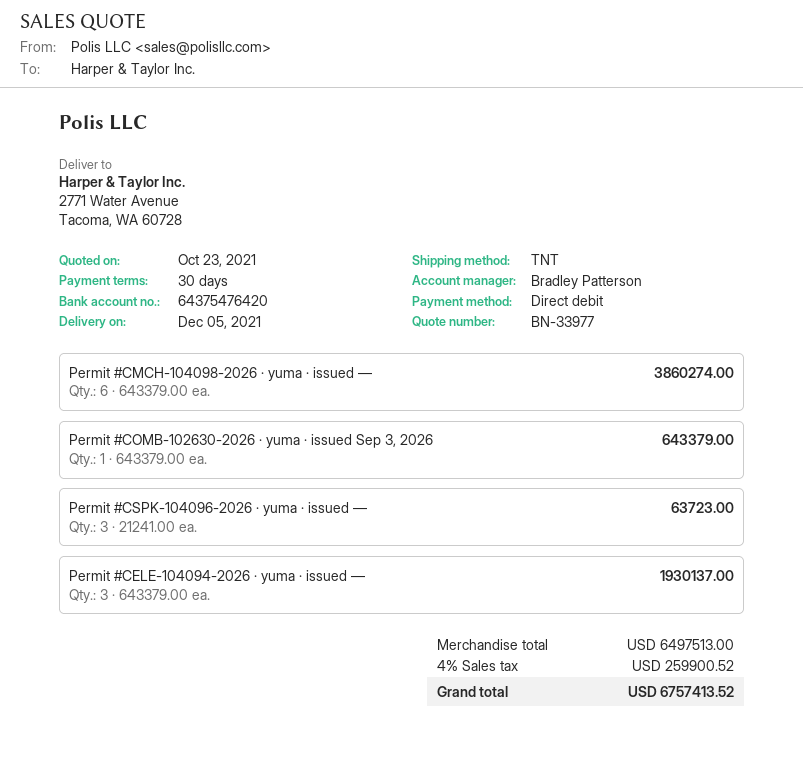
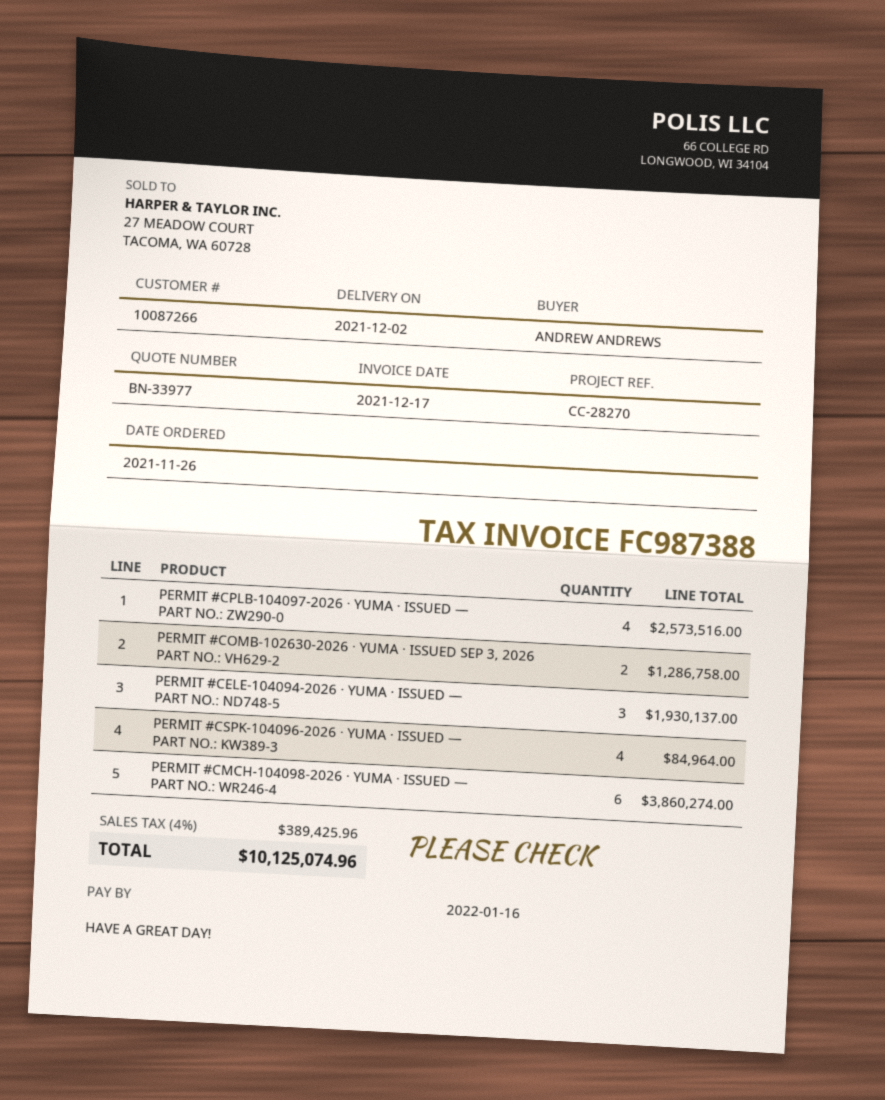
delivery date: 2021-12-05 -> 2021-12-02
Permit #COMB-102630-2026 · yuma · issued Sep 3, 2026: 1 for 643379.00 -> 2 for 1286758.00
Permit #CSPK-104096-2026 · yuma · issued —: 3 for 63723.00 -> 4 for 84964.00
PERMIT #CPLB-104097-2026 · YUMA · ISSUED —: none -> 4 for 2573516.00
tax: 4% = 259900.52 -> 4% = 389425.96
total: 6757413.52 -> 10125074.96

